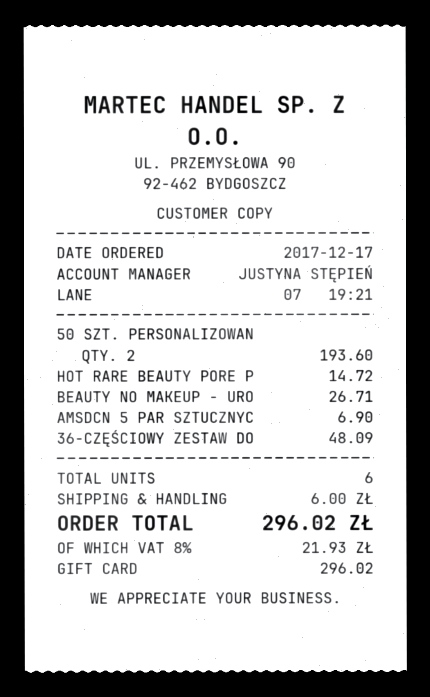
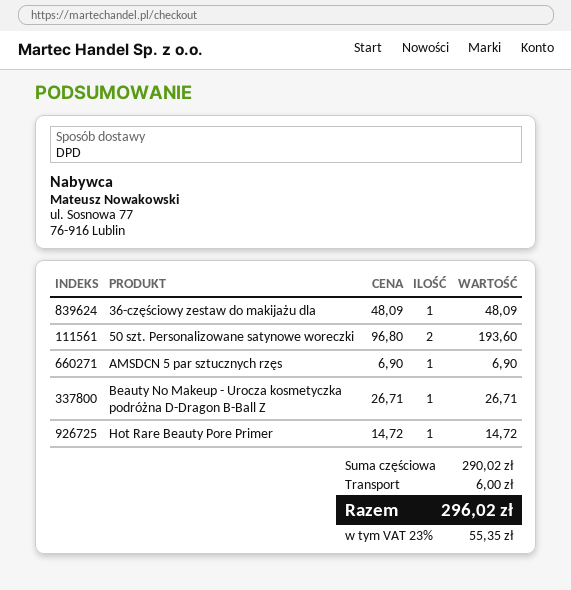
tax: 8% = 21.93 -> 23% = 55.35

